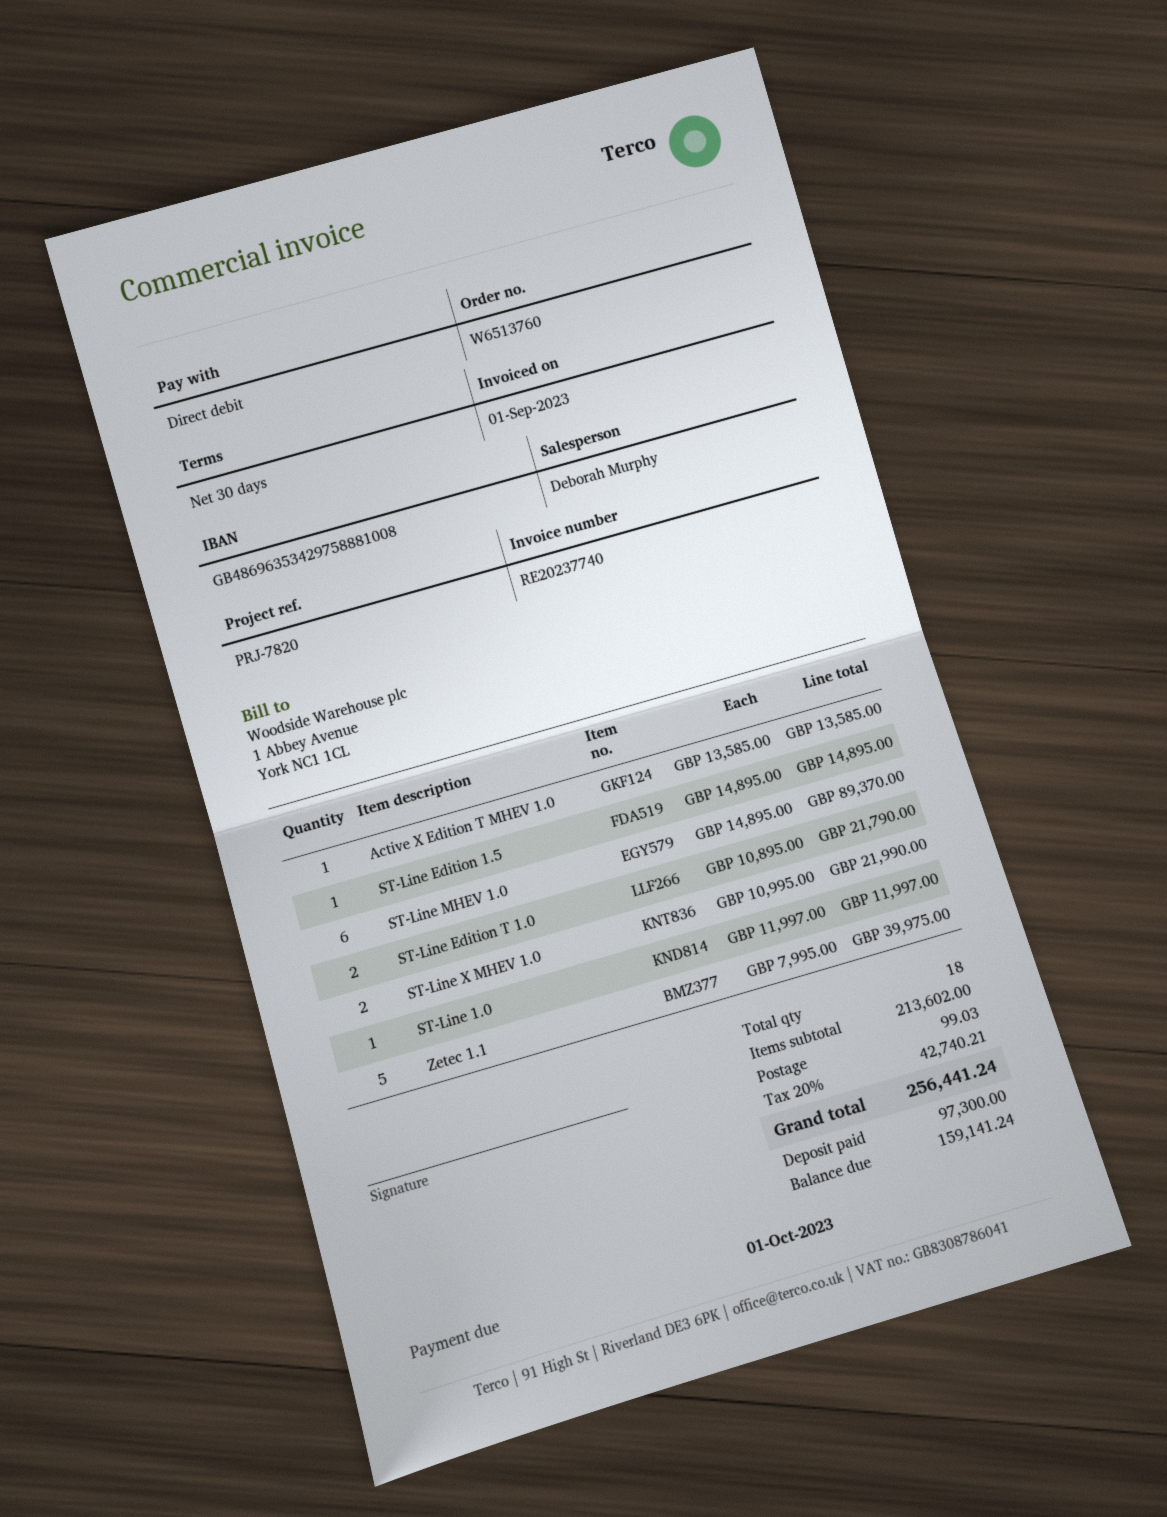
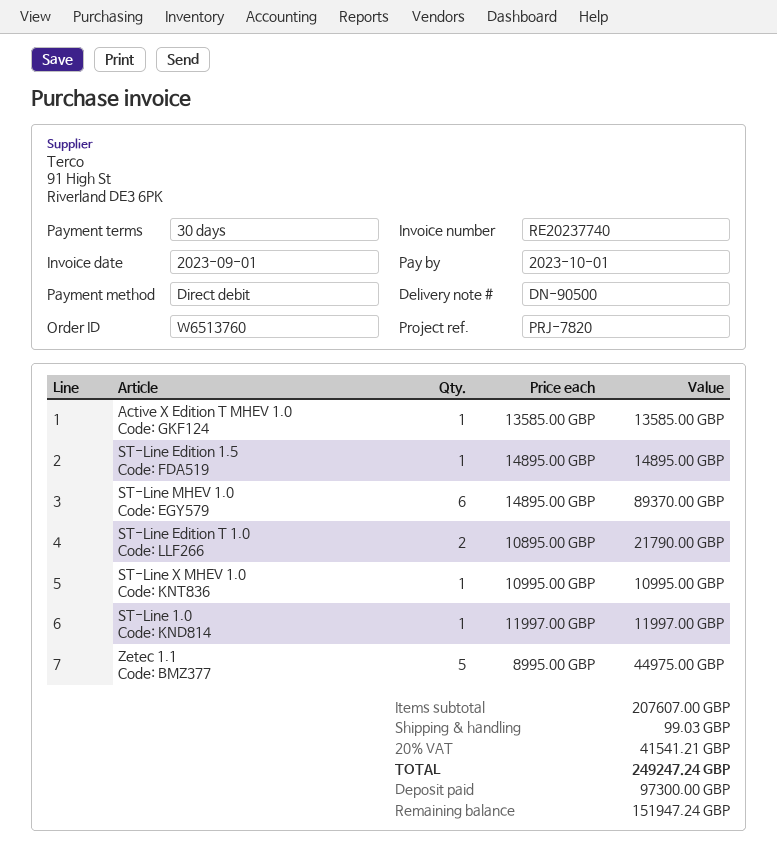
ST-Line X MHEV 1.0: 2 x 10995.00 = 21990.00 -> 1 x 10995.00 = 10995.00
Zetec 1.1: 5 x 7995.00 = 39975.00 -> 5 x 8995.00 = 44975.00
subtotal: 213602.00 -> 207607.00
tax: 20% = 42740.21 -> 20% = 41541.21
total: 256441.24 -> 249247.24
balance: 159141.24 -> 151947.24

